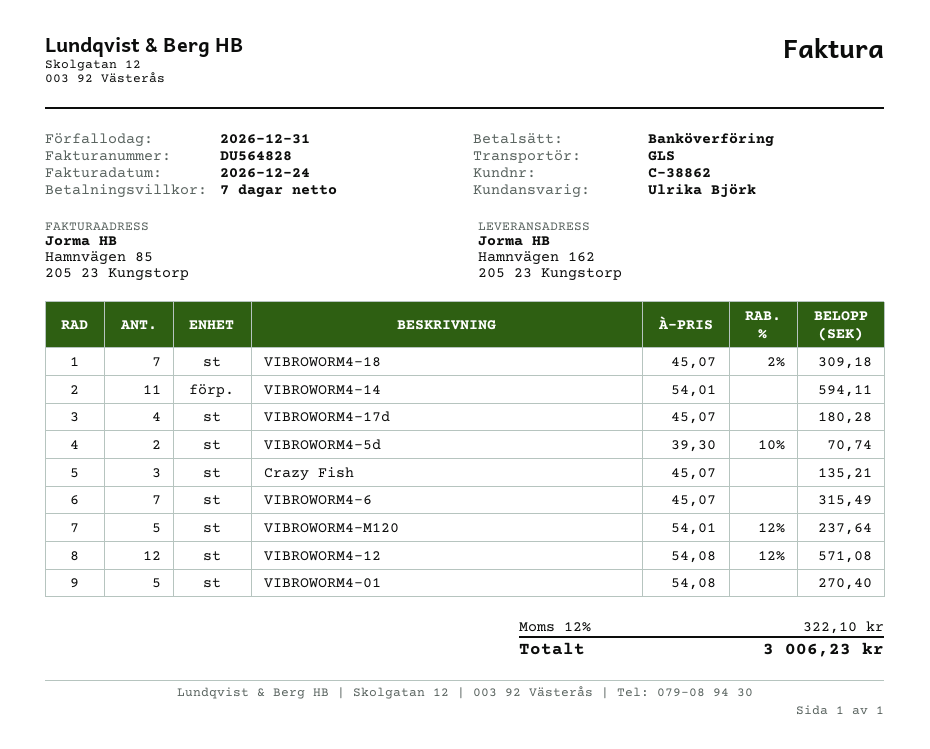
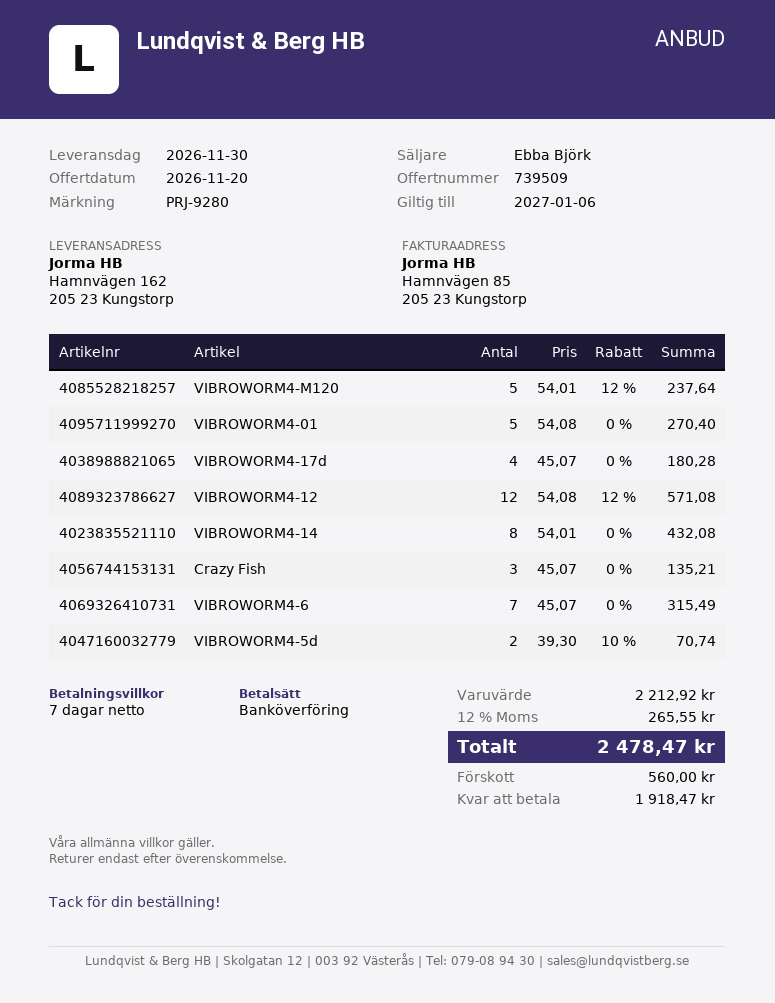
sales rep: Ulrika Björk -> Ebba Björk
VIBROWORM4-18: 7 x 45.07 - 2% = 309.18 -> none
VIBROWORM4-14: 11 x 54.01 = 594.11 -> 8 x 54.01 = 432.08
tax: 12% = 322.10 -> 12% = 265.55
total: 3006.23 -> 2478.47

